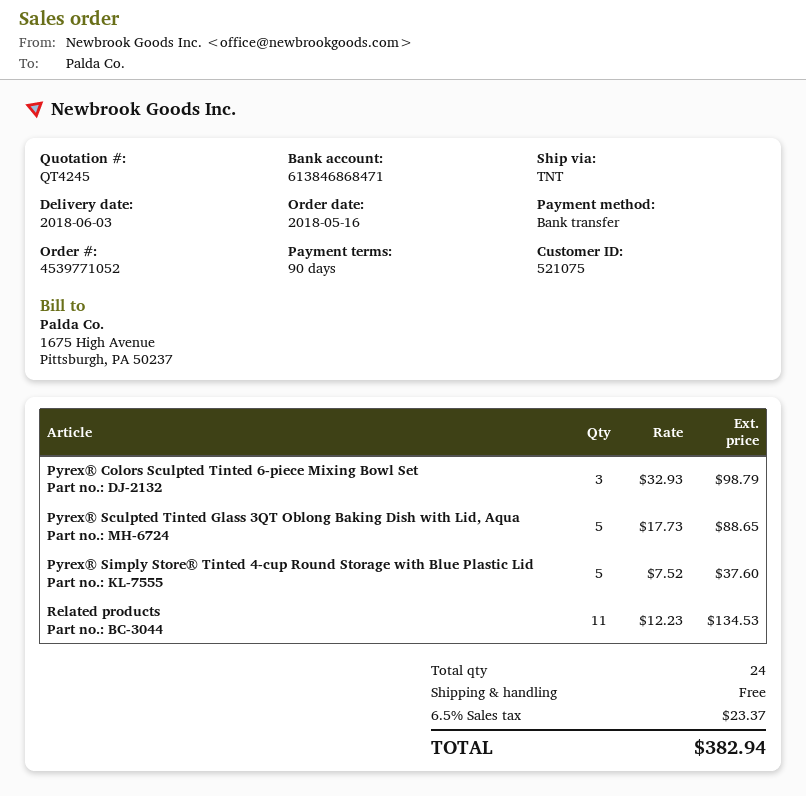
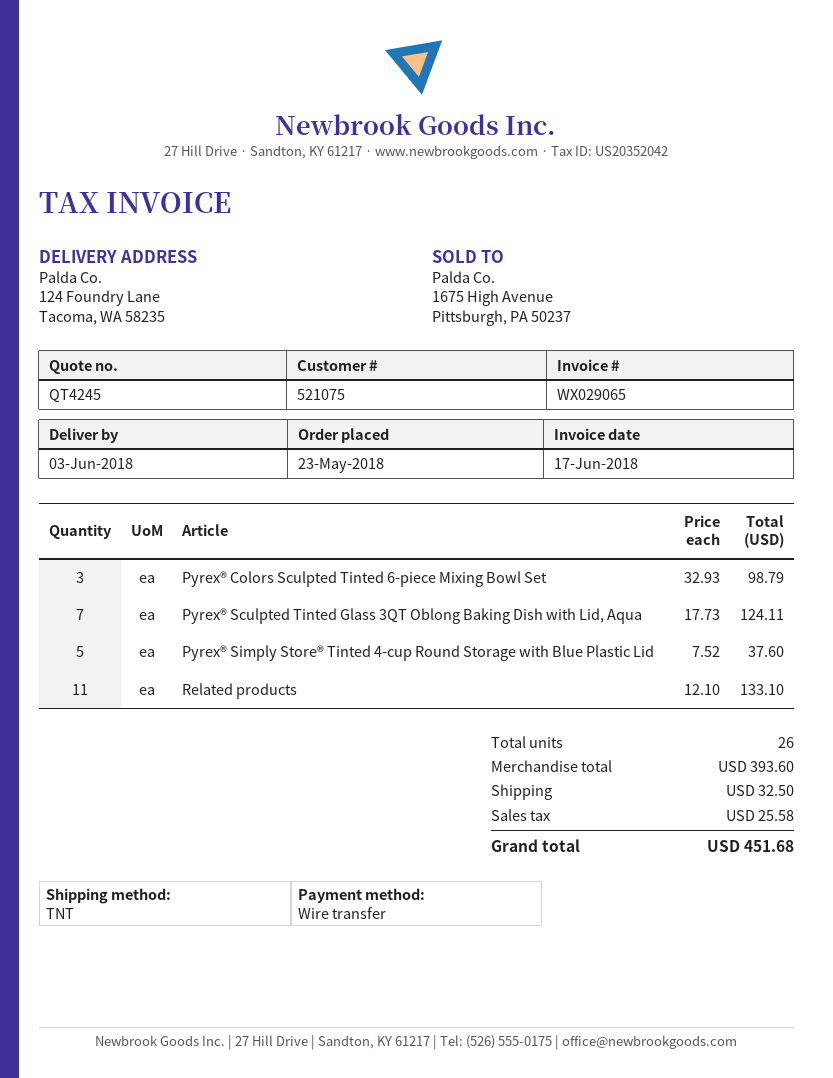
order date: 2018-05-16 -> 2018-05-23
Pyrex® Sculpted Tinted Glass 3QT Oblong Baking Dish with Lid, Aqua: 5 x 17.73 = 88.65 -> 7 x 17.73 = 124.11
Related products: 11 x 12.23 = 134.53 -> 11 x 12.10 = 133.10
total quantity: 24 -> 26
shipping: 0.00 -> 32.50
tax: 23.37 -> 25.58
total: 382.94 -> 451.68

